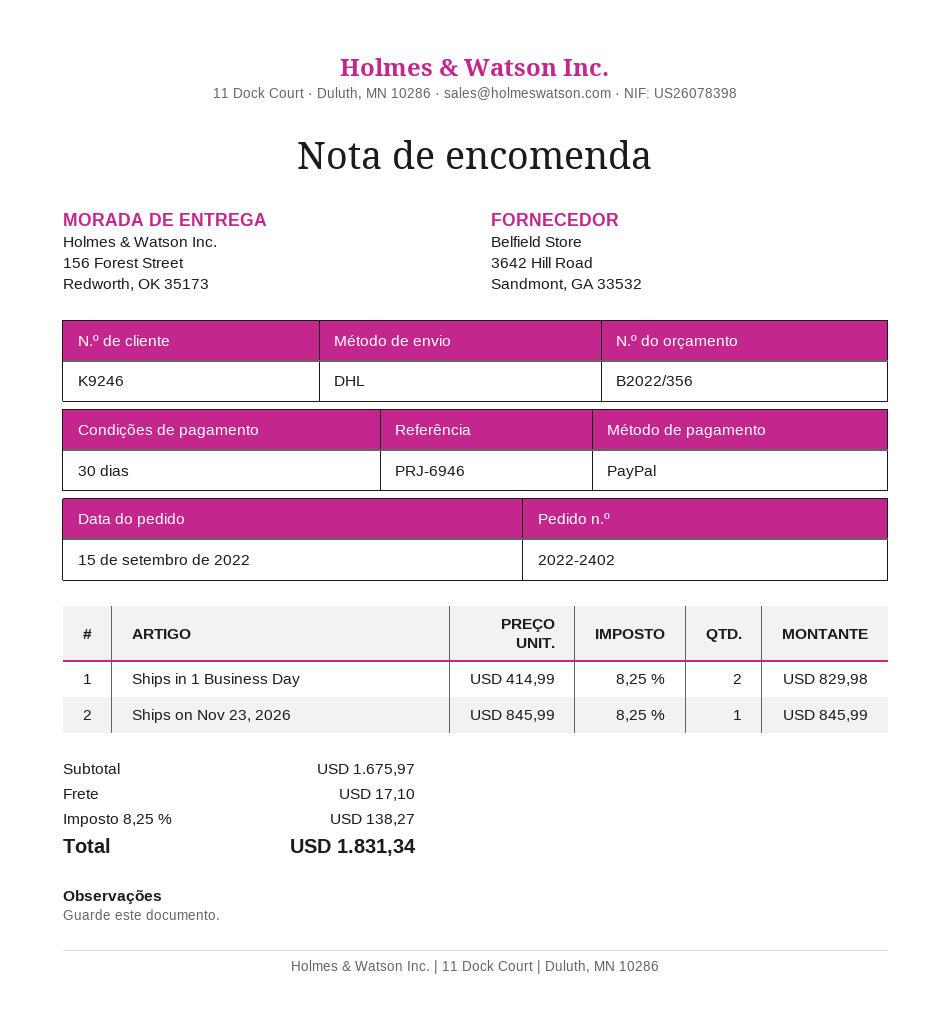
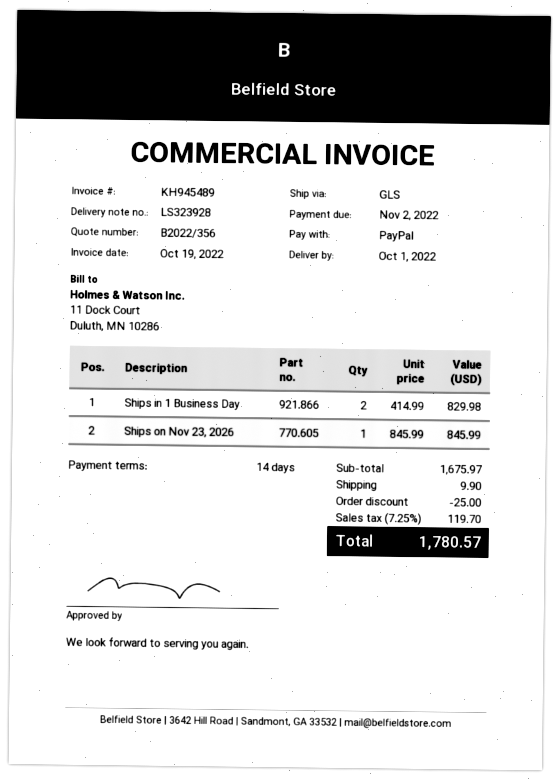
payment terms: 30 days -> 14 days
shipping method: DHL -> GLS
discount: none -> 25.00
shipping: 17.10 -> 9.90
tax: 8.25% = 138.27 -> 7.25% = 119.70
total: 1831.34 -> 1780.57

